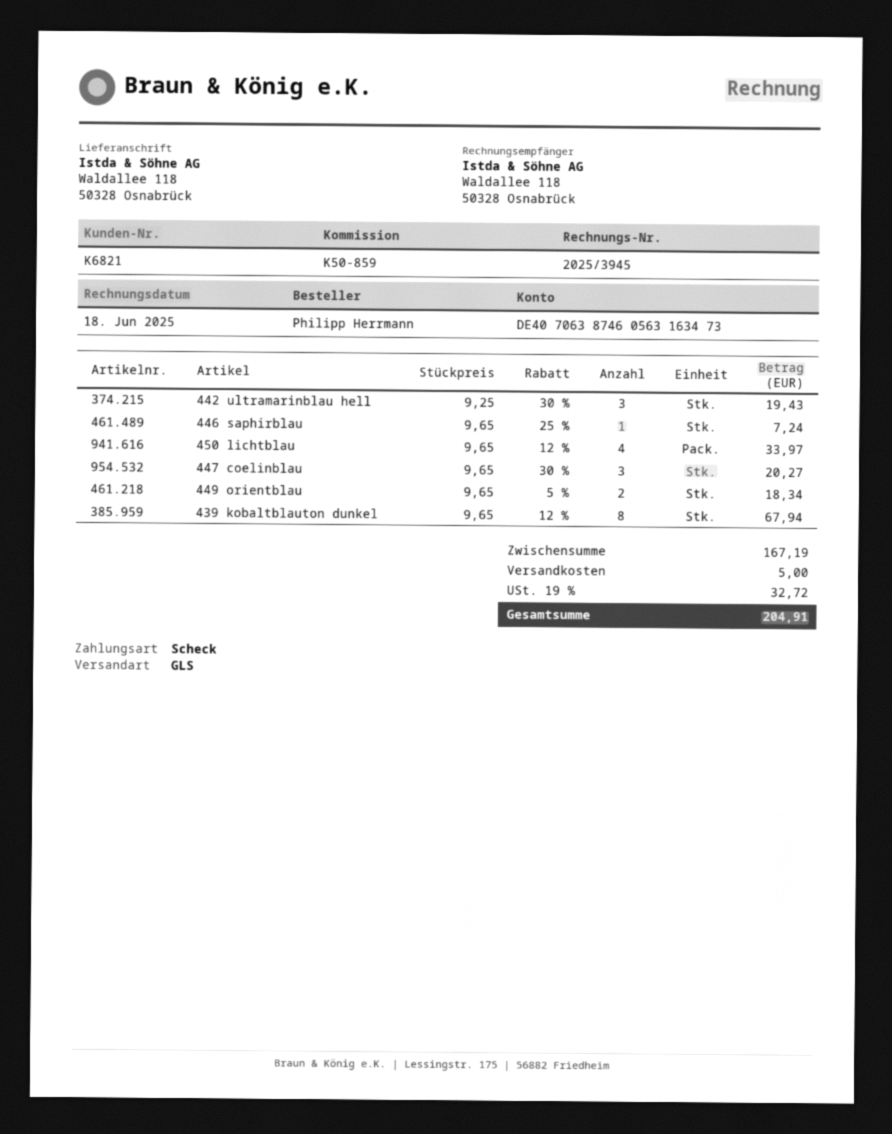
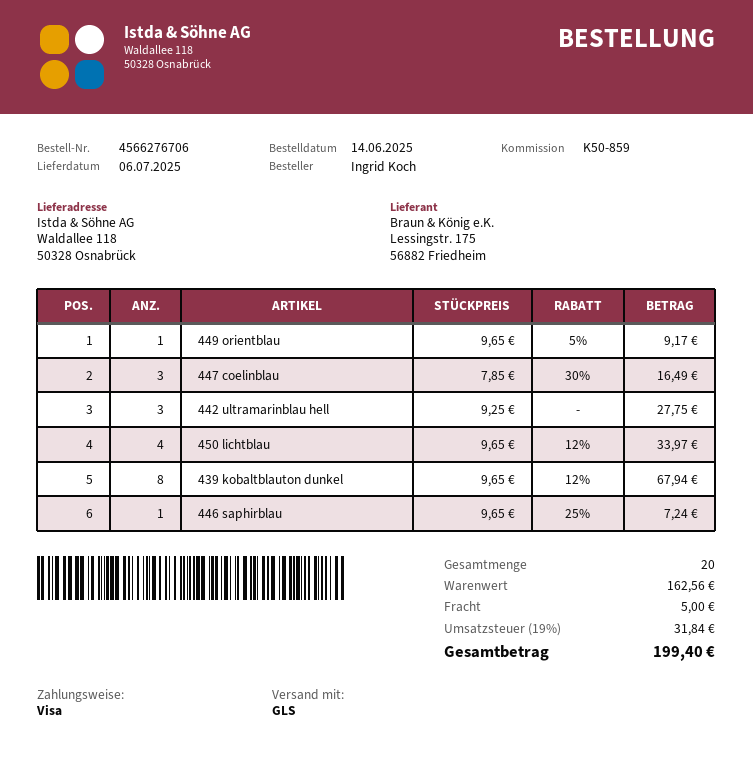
ordered by: Philipp Herrmann -> Ingrid Koch
payment method: cheque -> Visa
442 ultramarinblau hell: 3 x 9.25 - 30% = 19.43 -> 3 x 9.25 = 27.75
447 coelinblau: 3 x 9.65 - 30% = 20.27 -> 3 x 7.85 - 30% = 16.49
449 orientblau: 2 x 9.65 - 5% = 18.34 -> 1 x 9.65 - 5% = 9.17
subtotal: 167.19 -> 162.56
tax: 19% = 32.72 -> 19% = 31.84
total: 204.91 -> 199.40

